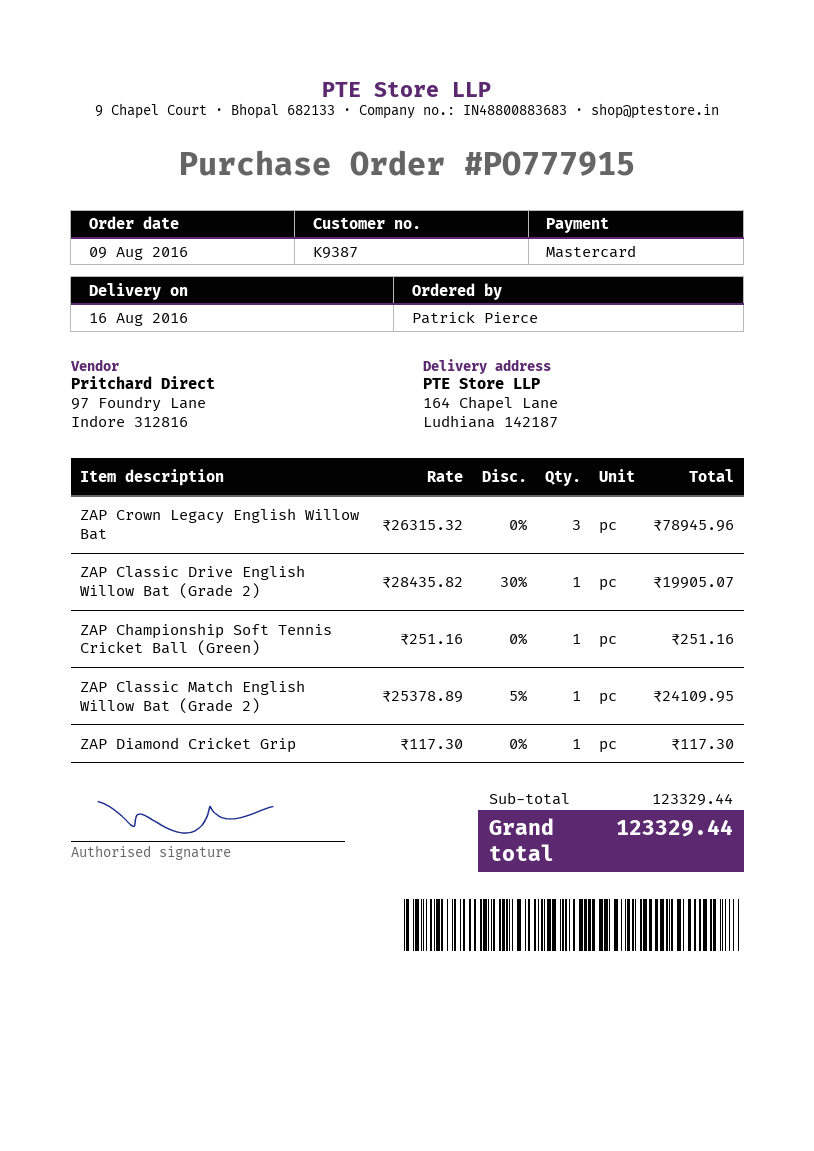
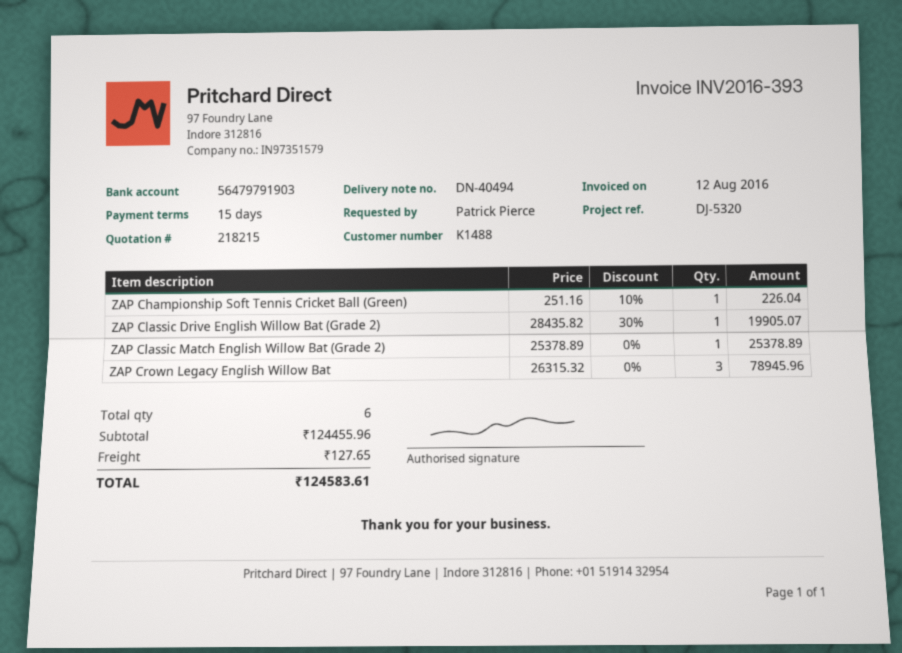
customer number: K9387 -> K1488
ZAP Championship Soft Tennis Cricket Ball (Green): 1 x 251.16 = 251.16 -> 1 x 251.16 - 10% = 226.04
ZAP Classic Match English Willow Bat (Grade 2): 1 x 25378.89 - 5% = 24109.95 -> 1 x 25378.89 = 25378.89
ZAP Diamond Cricket Grip: 1 x 117.30 = 117.30 -> none
subtotal: 123329.44 -> 124455.96
shipping: none -> 127.65
total: 123329.44 -> 124583.61

